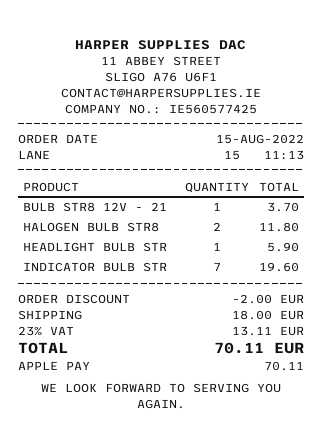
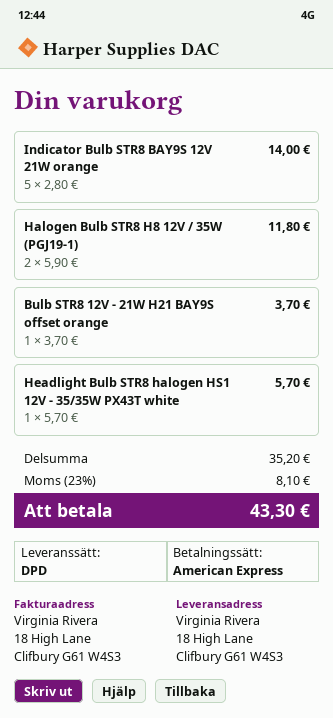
payment method: Apple Pay -> American Express
HEADLIGHT BULB STR: 1 for 5.90 -> 1 for 5.70
INDICATOR BULB STR: 7 for 19.60 -> 5 for 14.00
discount: 2.00 -> none
shipping: 18.00 -> none
tax: 23% = 13.11 -> 23% = 8.10
total: 70.11 -> 43.30

